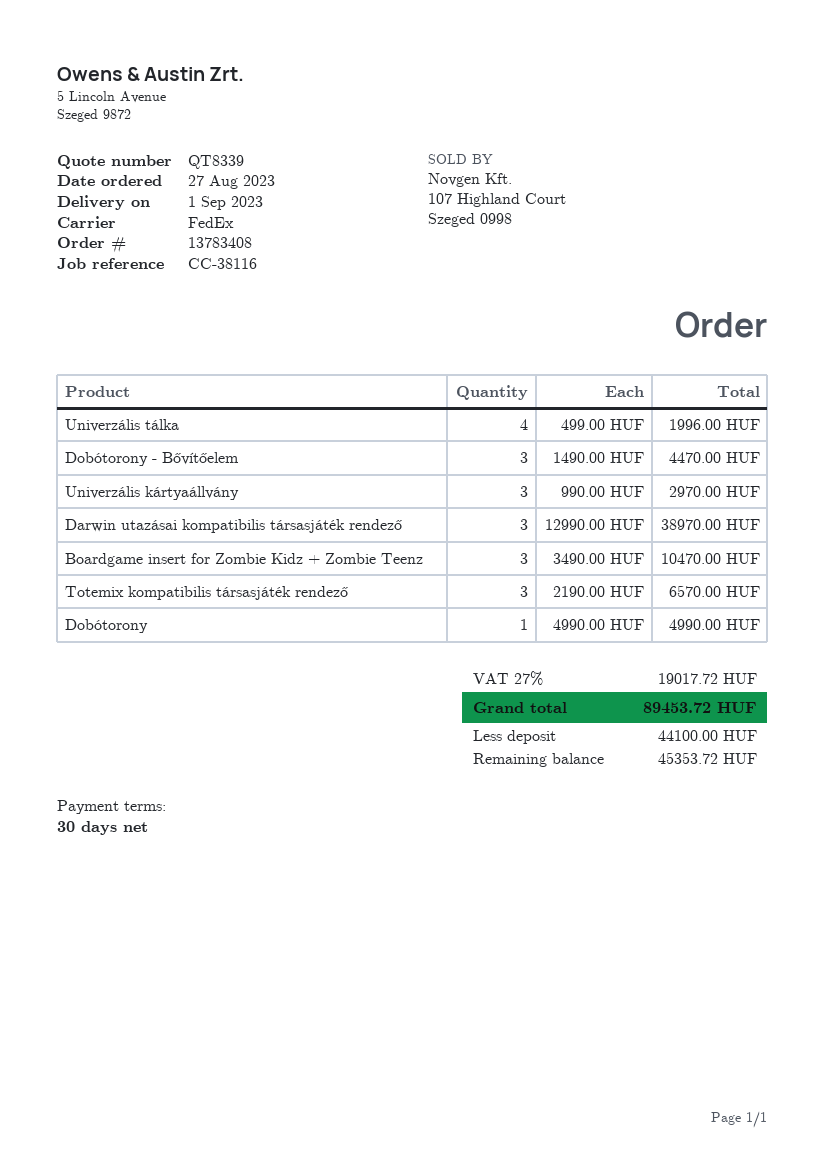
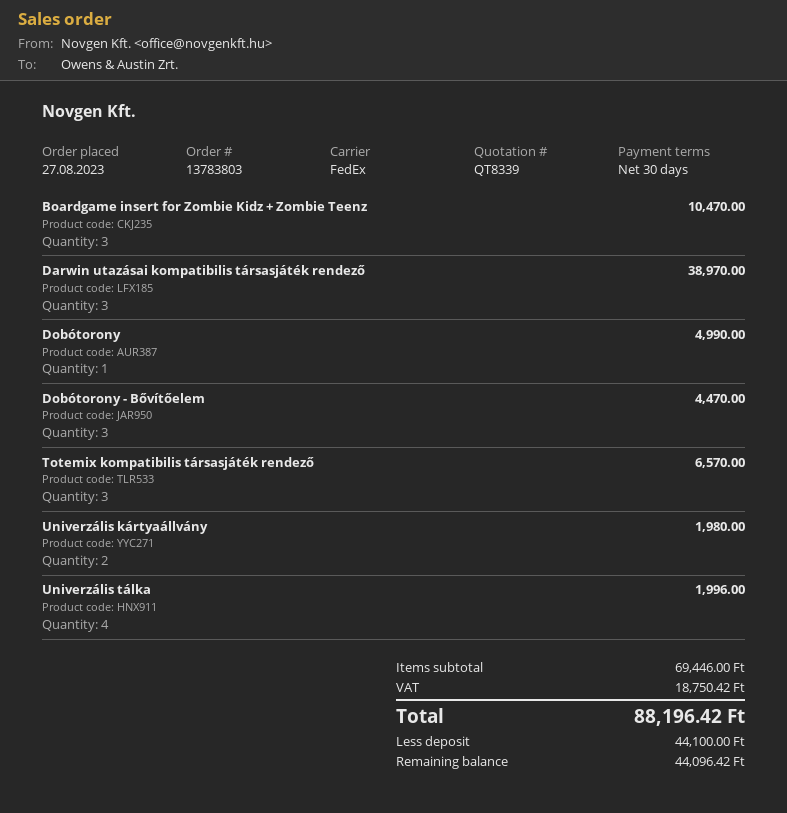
order number: 13783408 -> 13783803
Univerzális kártyaállvány: 3 for 2970.00 -> 2 for 1980.00
tax: 19017.72 -> 18750.42
total: 89453.72 -> 88196.42
balance: 45353.72 -> 44096.42

